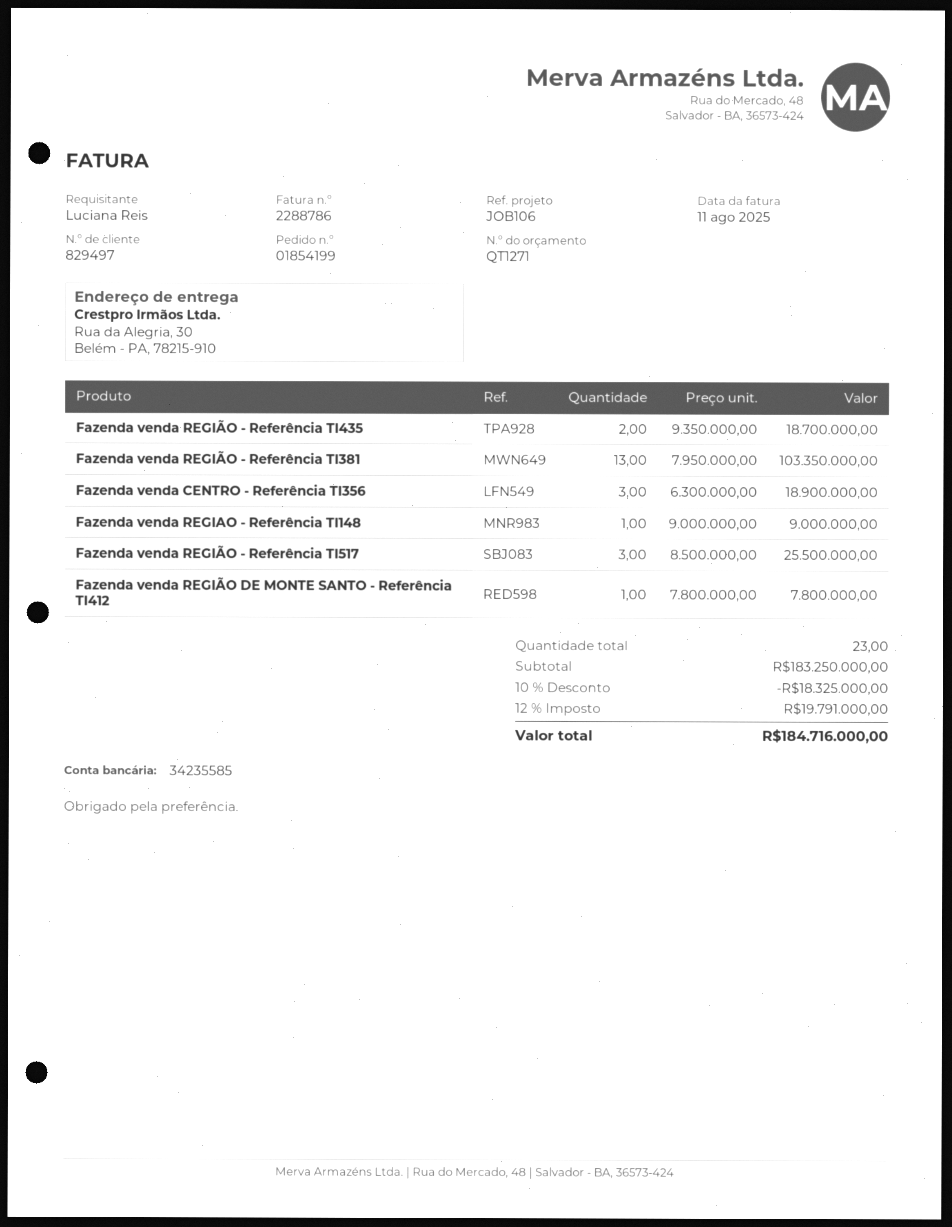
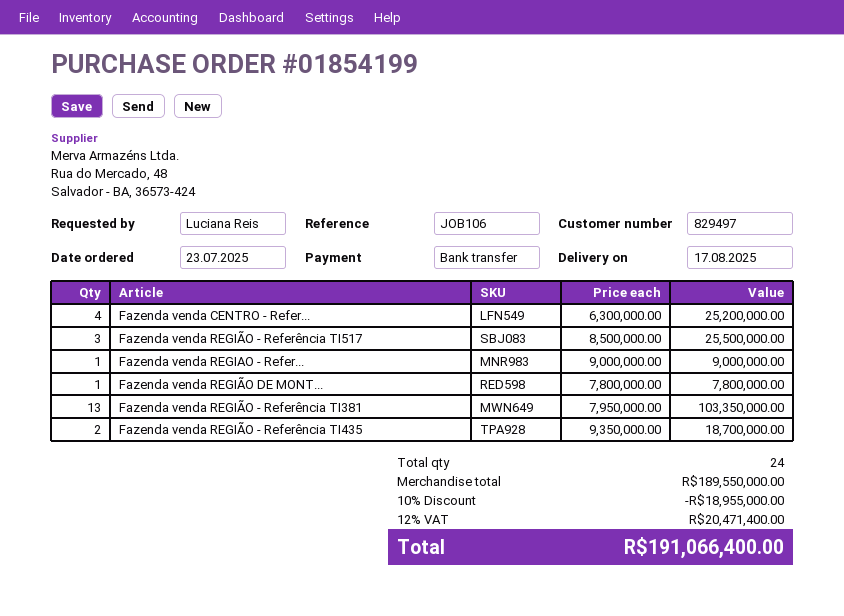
Fazenda venda CENTRO - Referência TI356: 3 x 6300000.00 = 18900000.00 -> 4 x 6300000.00 = 25200000.00
total quantity: 23 -> 24
subtotal: 183250000.00 -> 189550000.00
discount: 10% = 18325000.00 -> 10% = 18955000.00
tax: 12% = 19791000.00 -> 12% = 20471400.00
total: 184716000.00 -> 191066400.00

